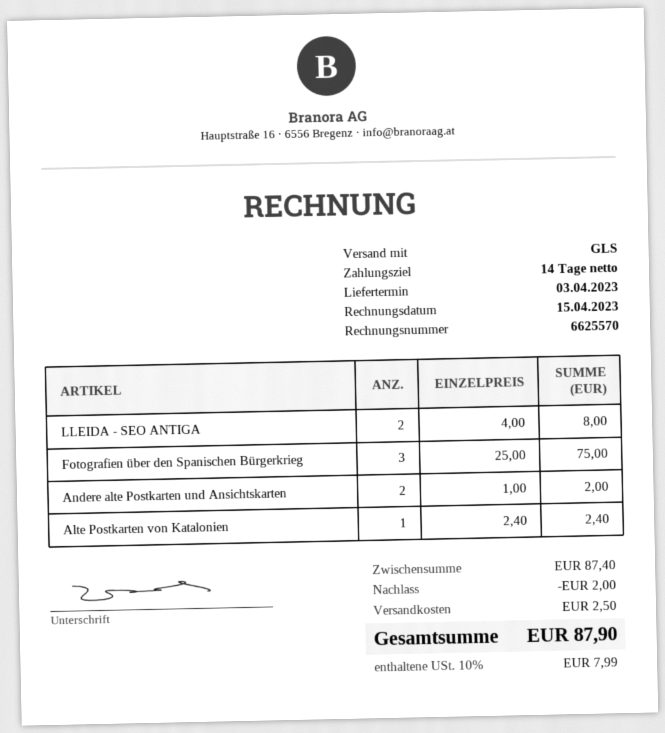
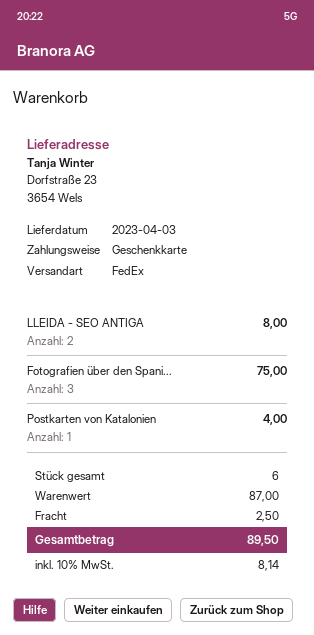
shipping method: GLS -> FedEx
Andere alte Postkarten und Ansichtskarten: 2 for 2.00 -> none
Alte Postkarten von Katalonien: 1 for 2.40 -> none
Postkarten von Katalonien: none -> 1 for 4.00
subtotal: 87.40 -> 87.00
discount: 2.00 -> none
tax: 10% = 7.99 -> 10% = 8.14
total: 87.90 -> 89.50

